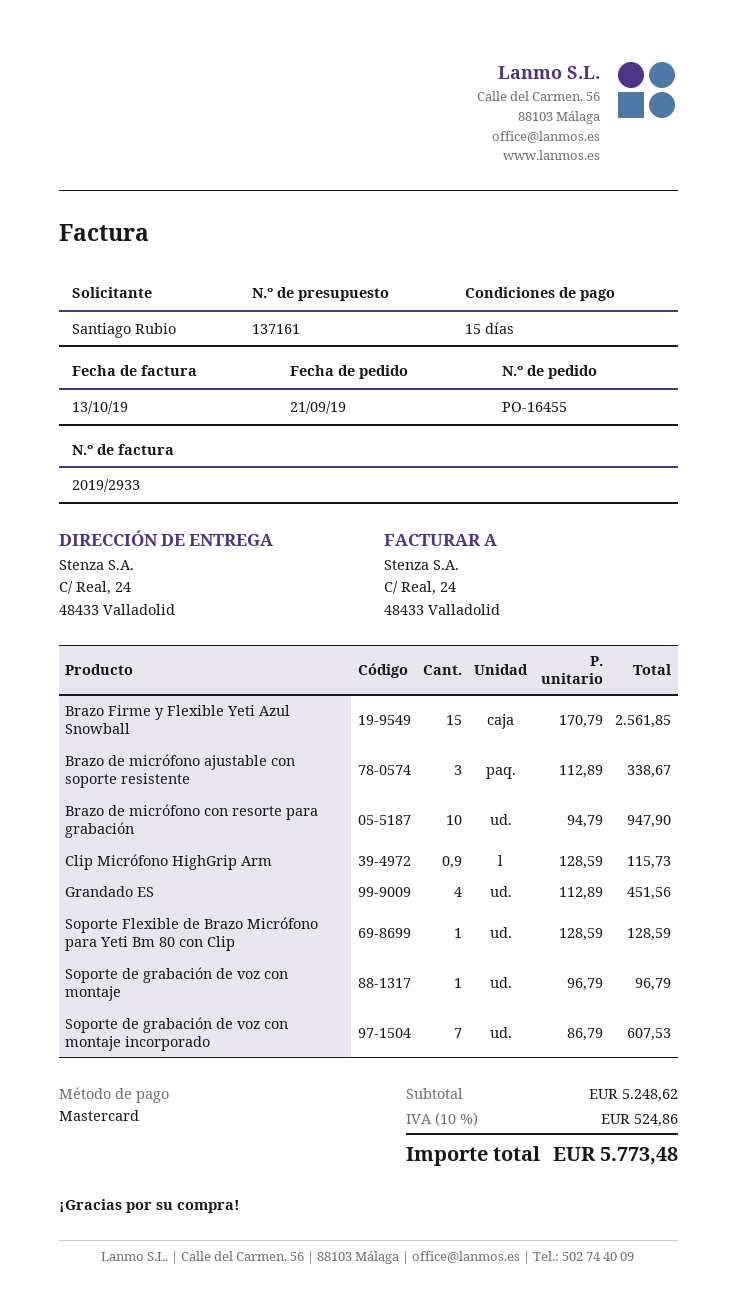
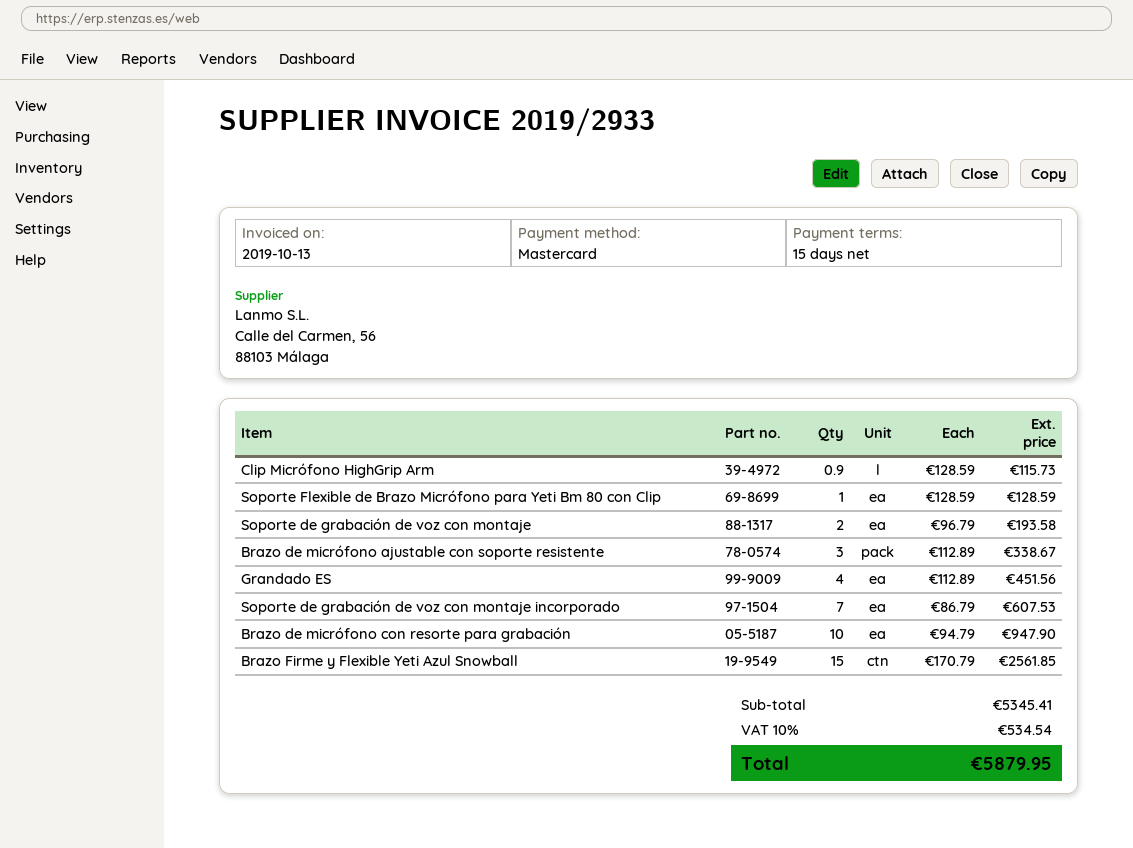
Soporte de grabación de voz con montaje: 1 x 96.79 = 96.79 -> 2 x 96.79 = 193.58
subtotal: 5248.62 -> 5345.41
tax: 10% = 524.86 -> 10% = 534.54
total: 5773.48 -> 5879.95

